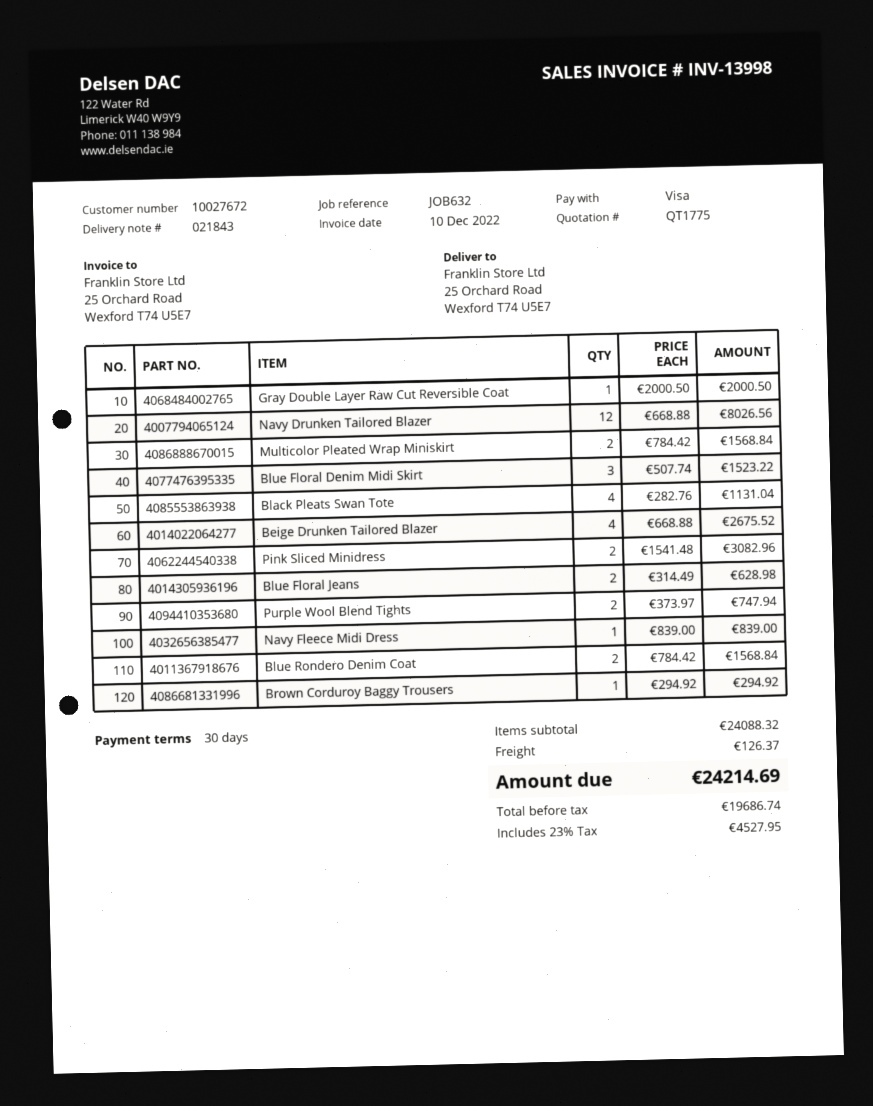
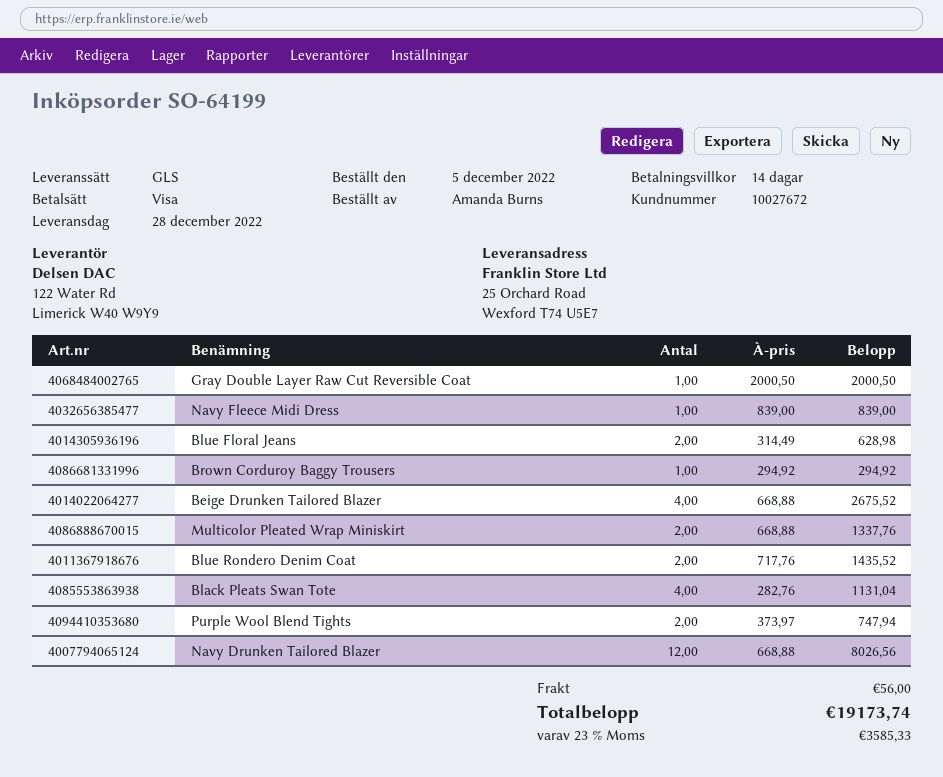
payment terms: 30 days -> 14 days
Multicolor Pleated Wrap Miniskirt: 2 x 784.42 = 1568.84 -> 2 x 668.88 = 1337.76
Blue Floral Denim Midi Skirt: 3 x 507.74 = 1523.22 -> none
Pink Sliced Minidress: 2 x 1541.48 = 3082.96 -> none
Blue Rondero Denim Coat: 2 x 784.42 = 1568.84 -> 2 x 717.76 = 1435.52
shipping: 126.37 -> 56.00
tax: 23% = 4527.95 -> 23% = 3585.33
total: 24214.69 -> 19173.74

